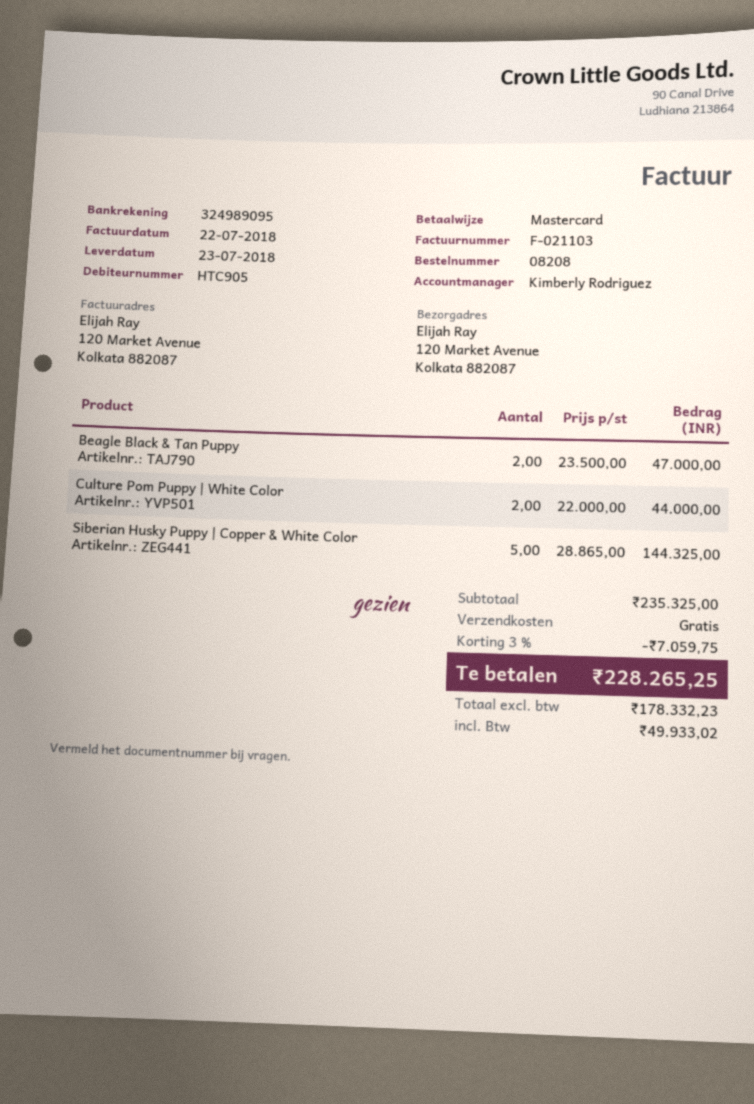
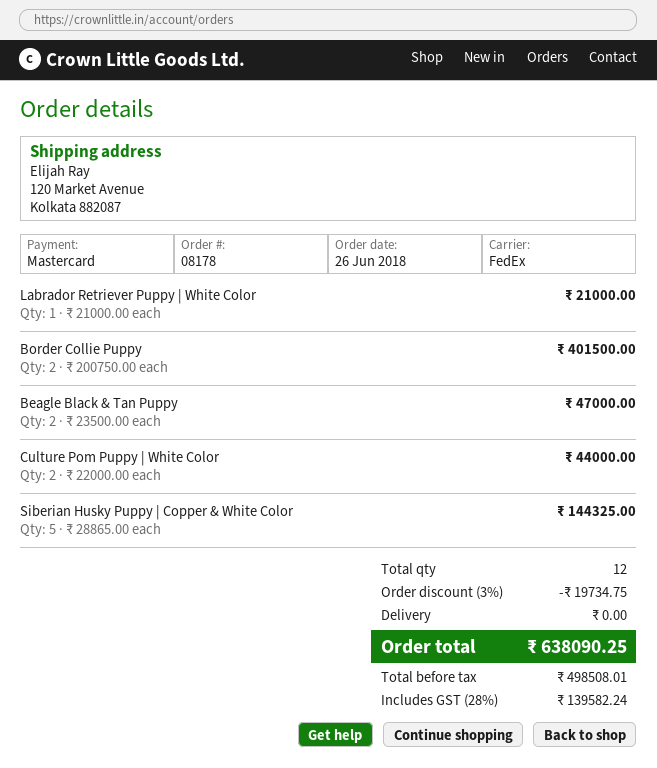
order number: 08208 -> 08178
Labrador Retriever Puppy | White Color: none -> 1 x 21000.00 = 21000.00
Border Collie Puppy: none -> 2 x 200750.00 = 401500.00
discount: 3% = 7059.75 -> 3% = 19734.75
net: 178332.23 -> 498508.01
tax: 49933.02 -> 139582.24
total: 228265.25 -> 638090.25

